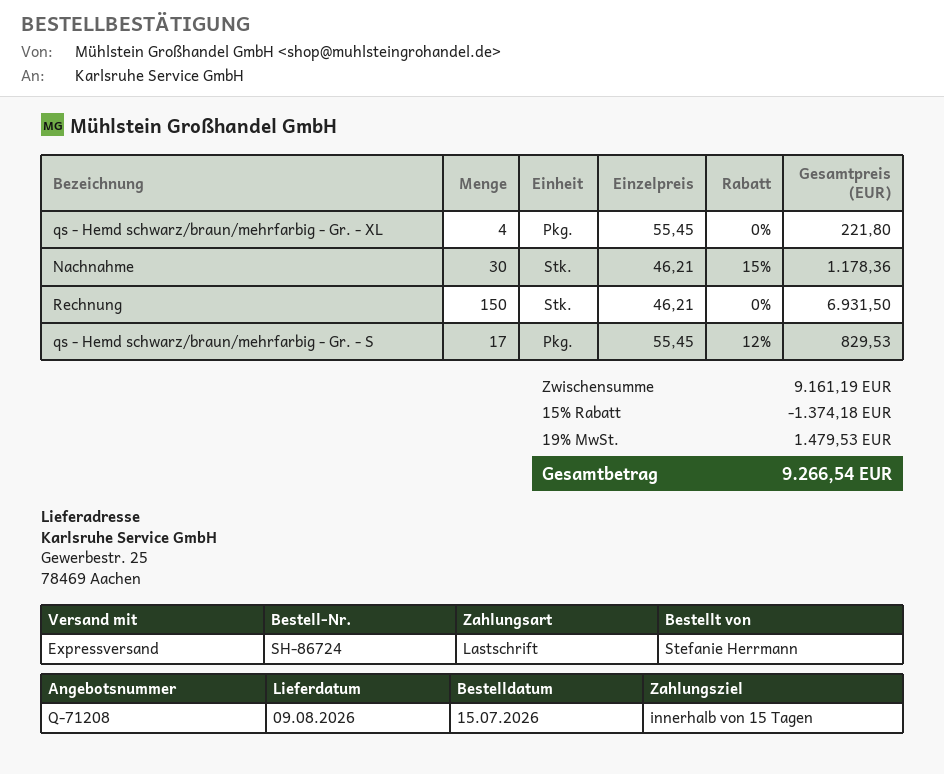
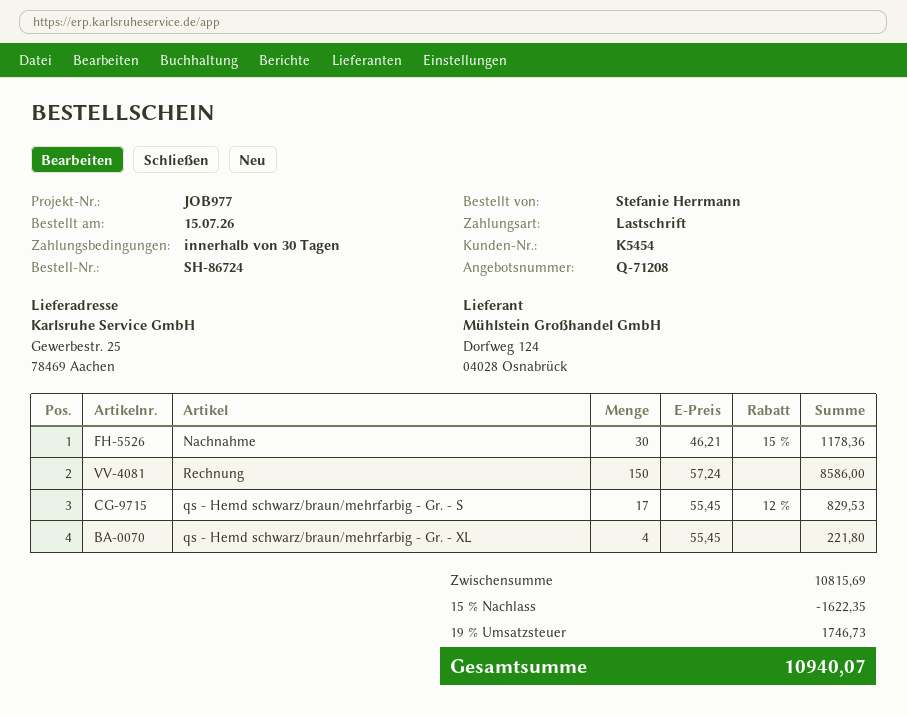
payment terms: 15 days -> 30 days
Rechnung: 150 x 46.21 = 6931.50 -> 150 x 57.24 = 8586.00
subtotal: 9161.19 -> 10815.69
discount: 15% = 1374.18 -> 15% = 1622.35
tax: 19% = 1479.53 -> 19% = 1746.73
total: 9266.54 -> 10940.07

